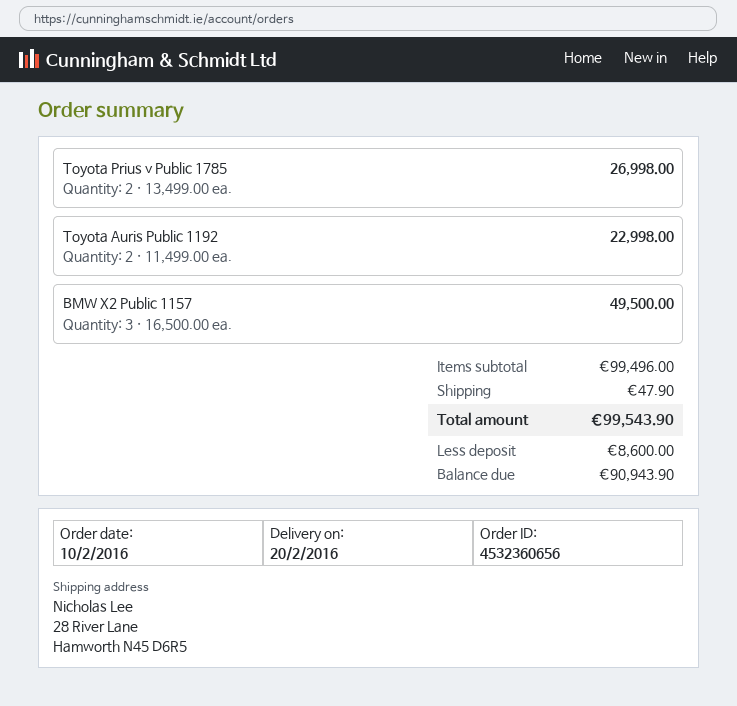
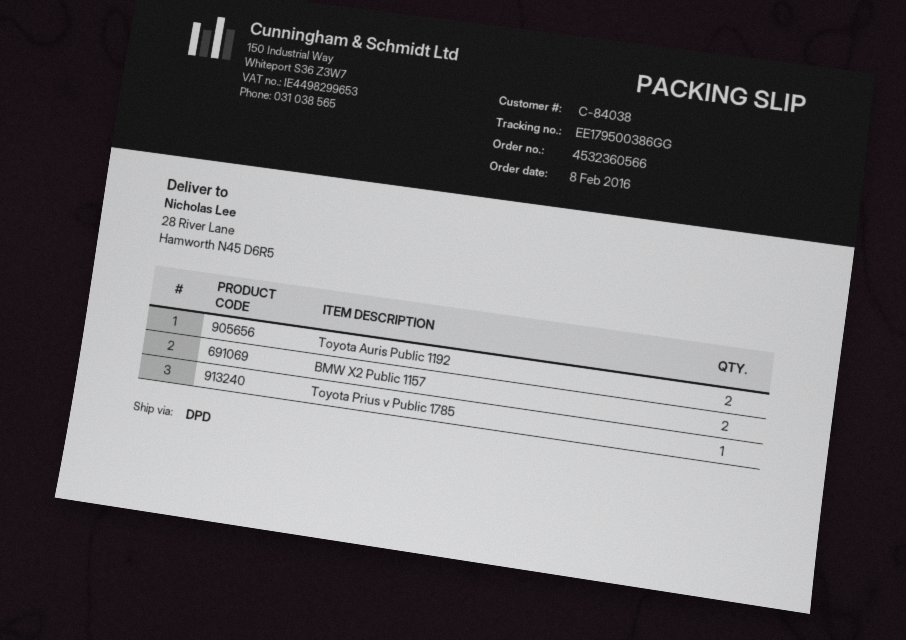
order number: 4532360656 -> 4532360566
order date: 2016-02-10 -> 2016-02-08
Toyota Prius v Public 1785: 2 -> 1
BMW X2 Public 1157: 3 -> 2

